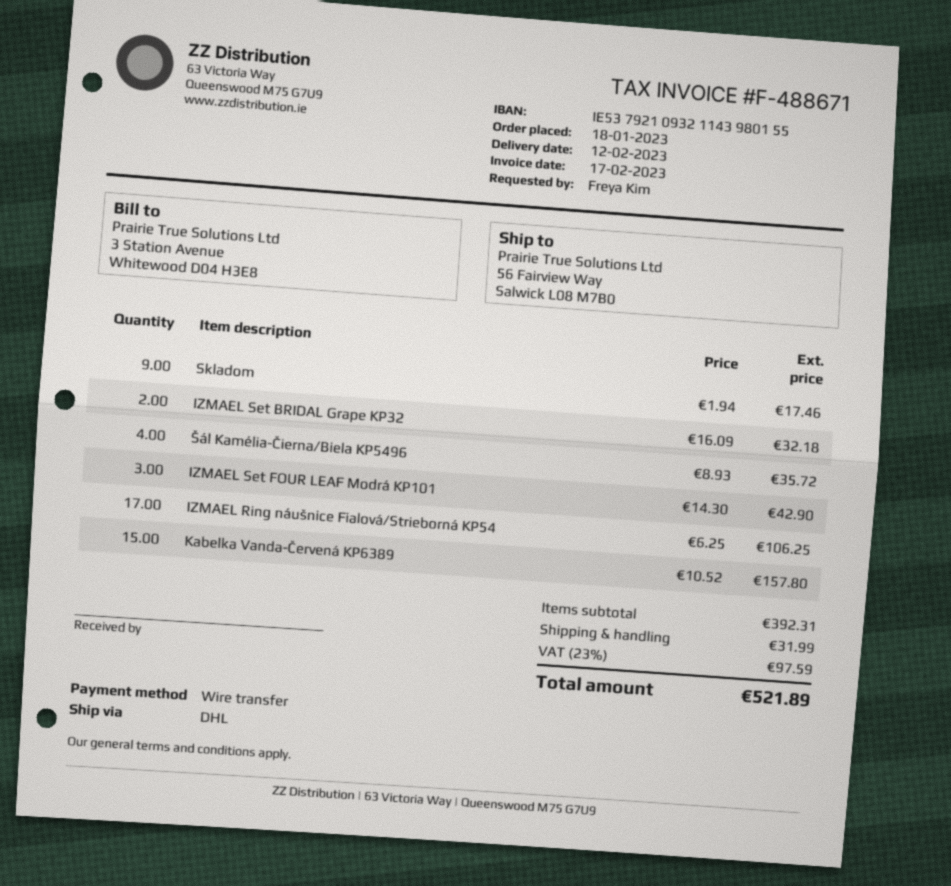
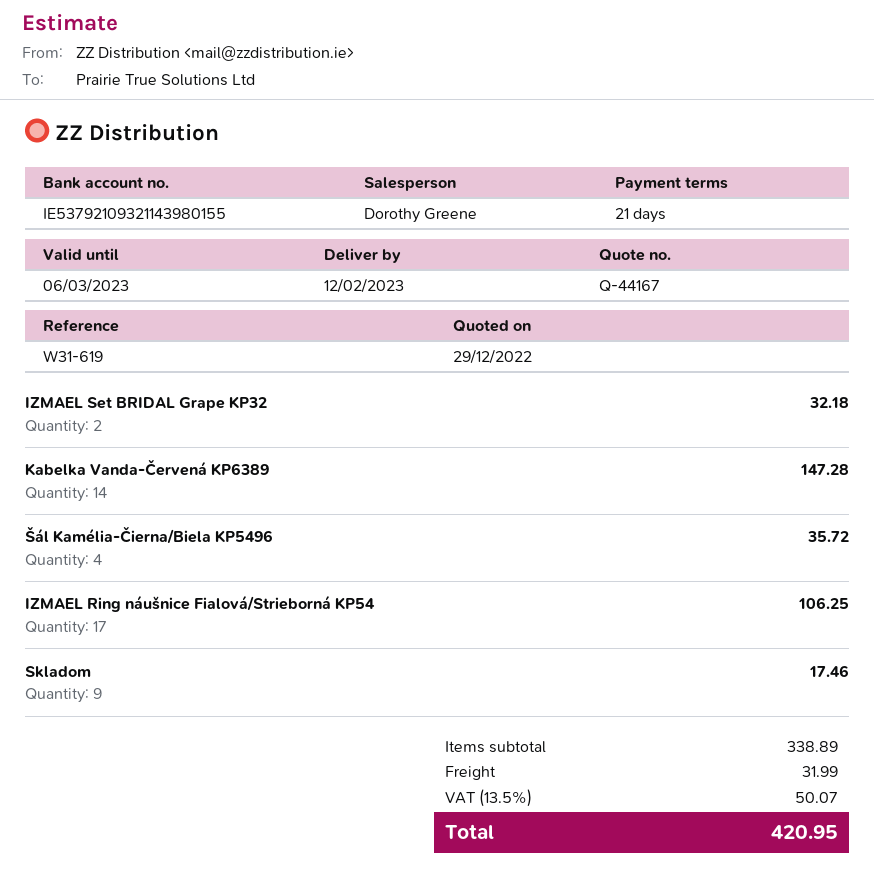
IZMAEL Set FOUR LEAF Modrá KP101: 3 for 42.90 -> none
Kabelka Vanda-Červená KP6389: 15 for 157.80 -> 14 for 147.28
subtotal: 392.31 -> 338.89
tax: 23% = 97.59 -> 13.5% = 50.07
total: 521.89 -> 420.95

